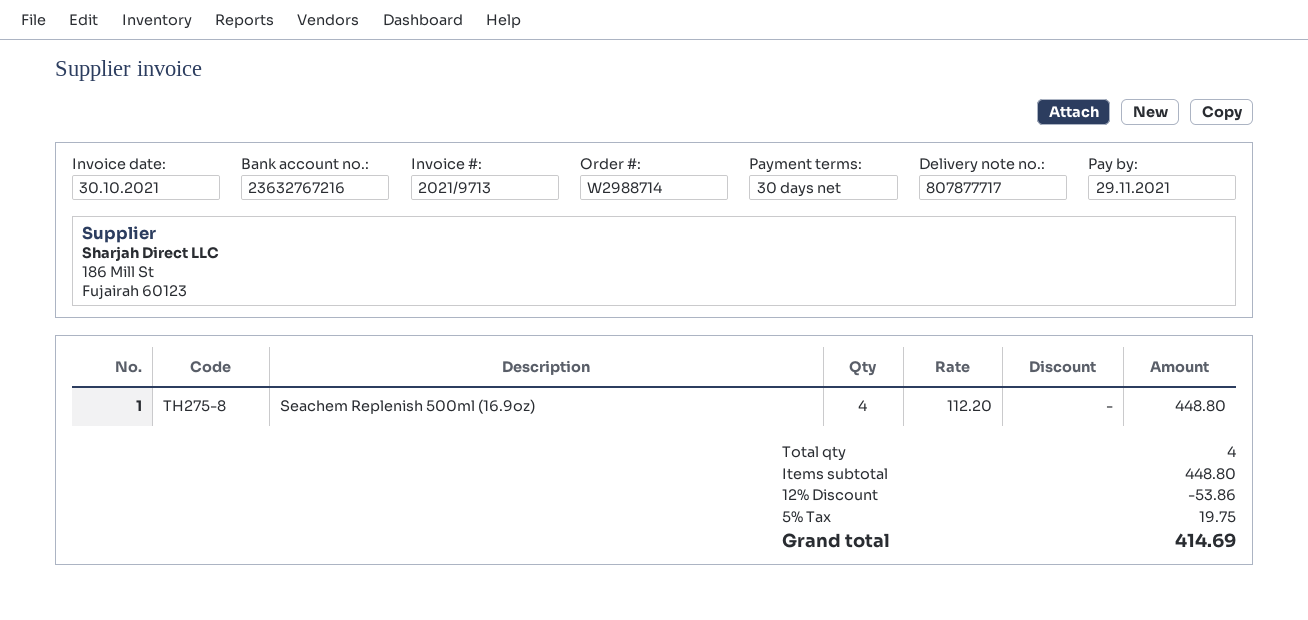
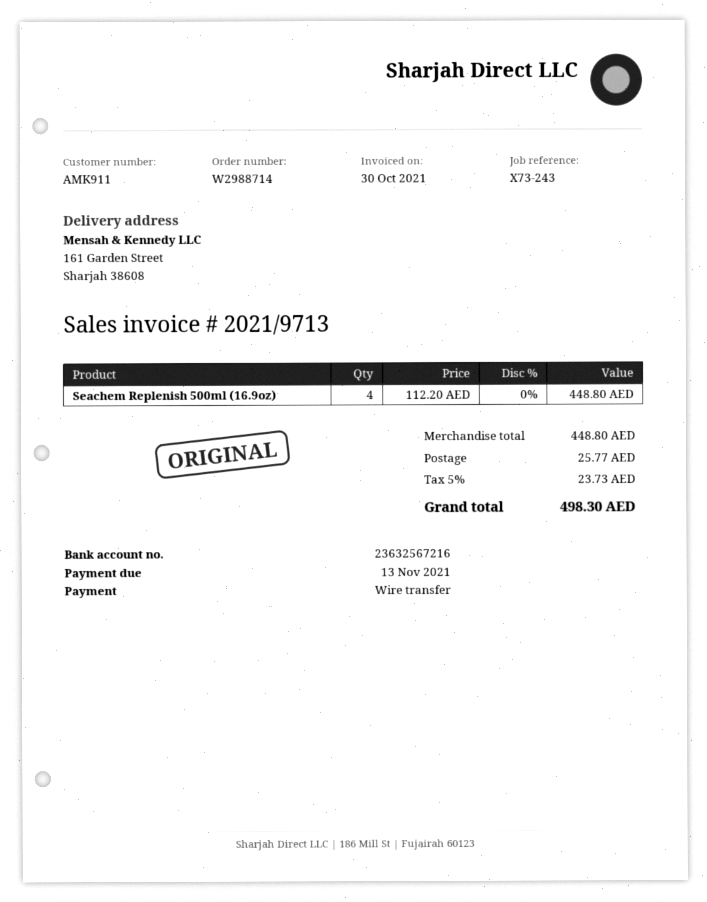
due date: 2021-11-29 -> 2021-11-13
bank account: 23632767216 -> 23632567216
discount: 12% = 53.86 -> none
shipping: none -> 25.77
tax: 5% = 19.75 -> 5% = 23.73
total: 414.69 -> 498.30

